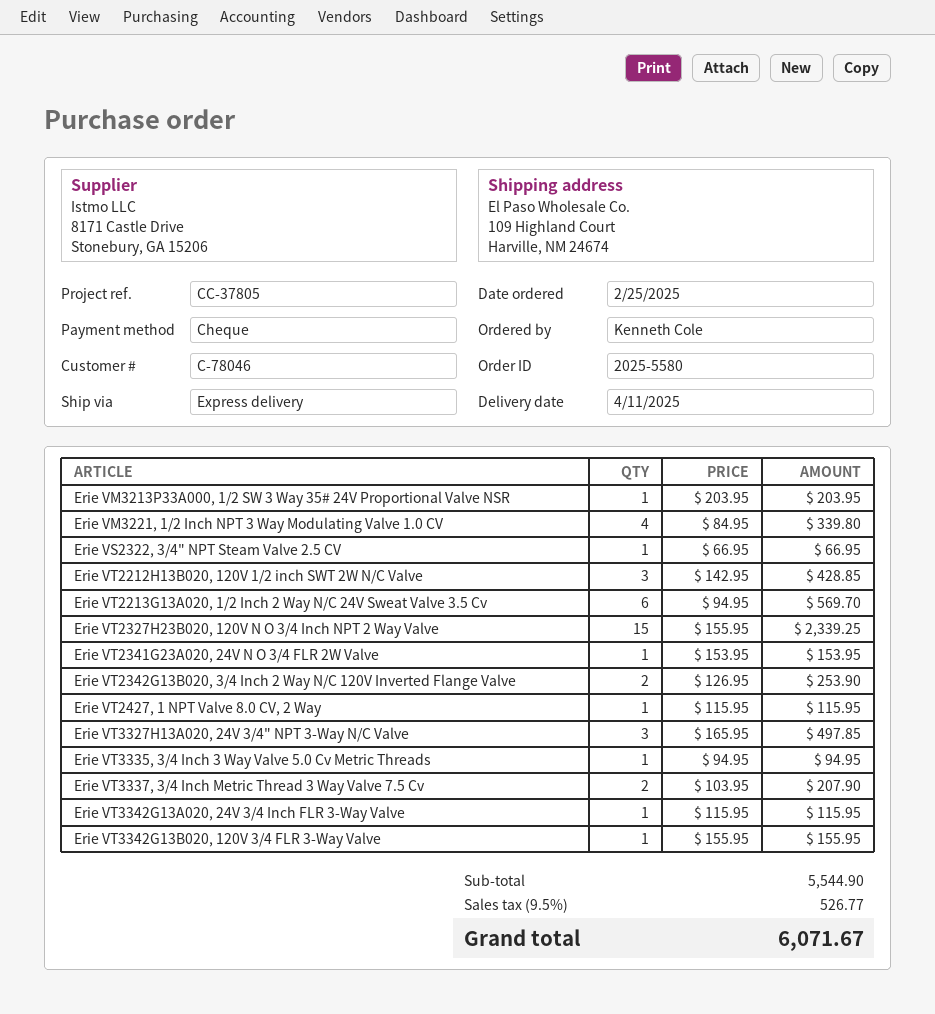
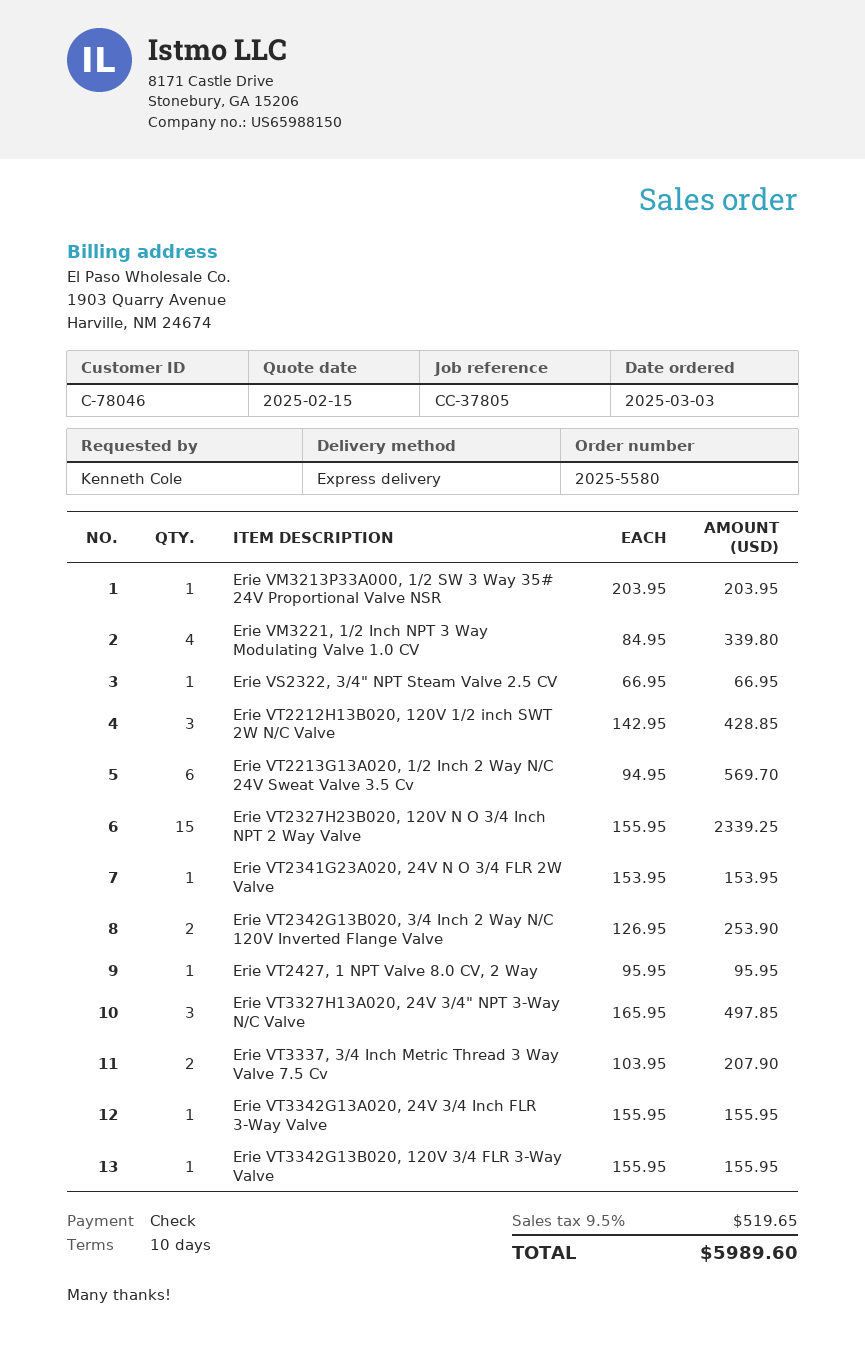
order date: 2025-02-25 -> 2025-03-03
Erie VT2427, 1 NPT Valve 8.0 CV, 2 Way: 1 x 115.95 = 115.95 -> 1 x 95.95 = 95.95
Erie VT3335, 3/4 Inch 3 Way Valve 5.0 Cv Metric Threads: 1 x 94.95 = 94.95 -> none
Erie VT3342G13A020, 24V 3/4 Inch FLR 3-Way Valve: 1 x 115.95 = 115.95 -> 1 x 155.95 = 155.95
tax: 9.5% = 526.77 -> 9.5% = 519.65
total: 6071.67 -> 5989.60

